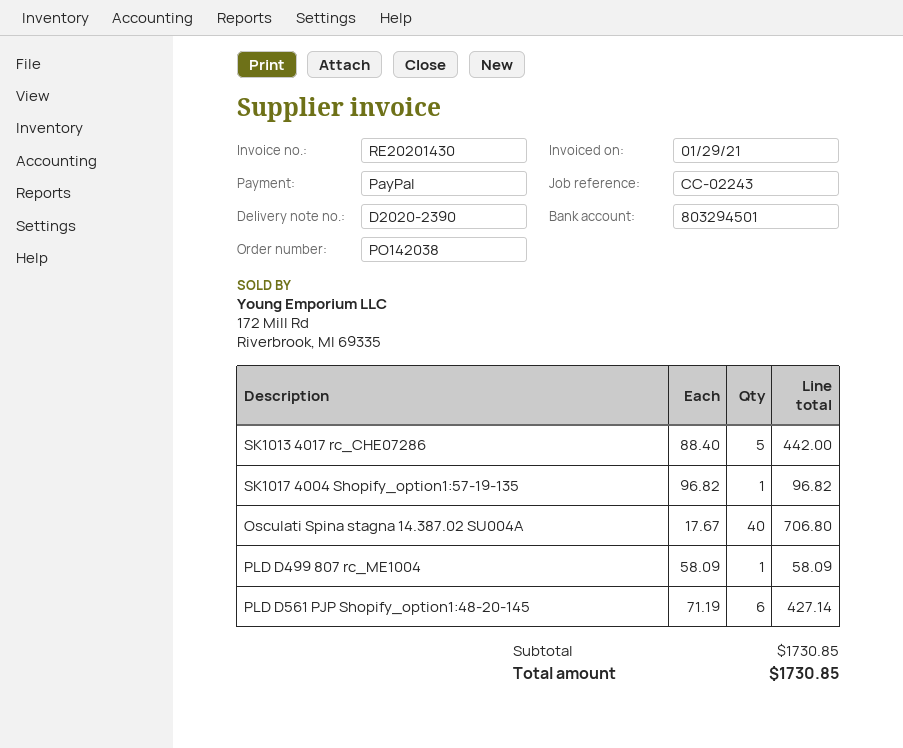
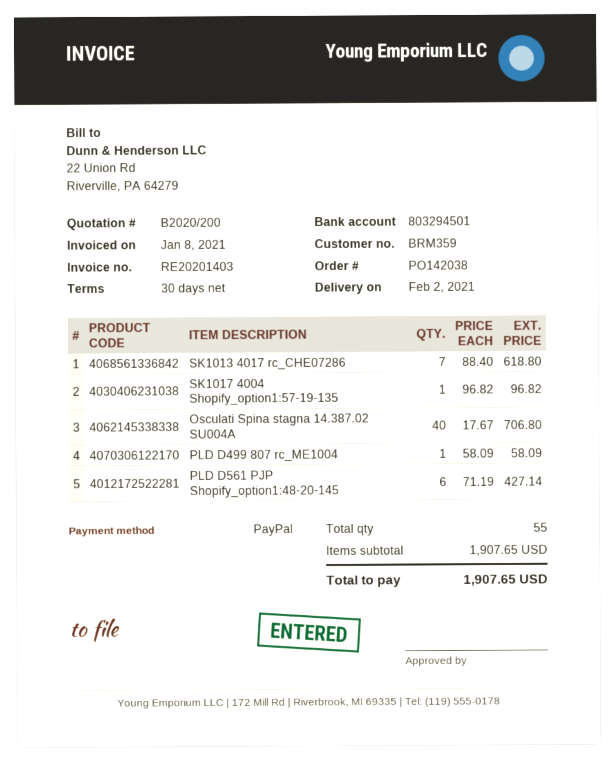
invoice number: RE20201430 -> RE20201403
invoice date: 2021-01-29 -> 2021-01-08
SK1013 4017 rc_CHE07286: 5 x 88.40 = 442.00 -> 7 x 88.40 = 618.80
subtotal: 1730.85 -> 1907.65
total: 1730.85 -> 1907.65

